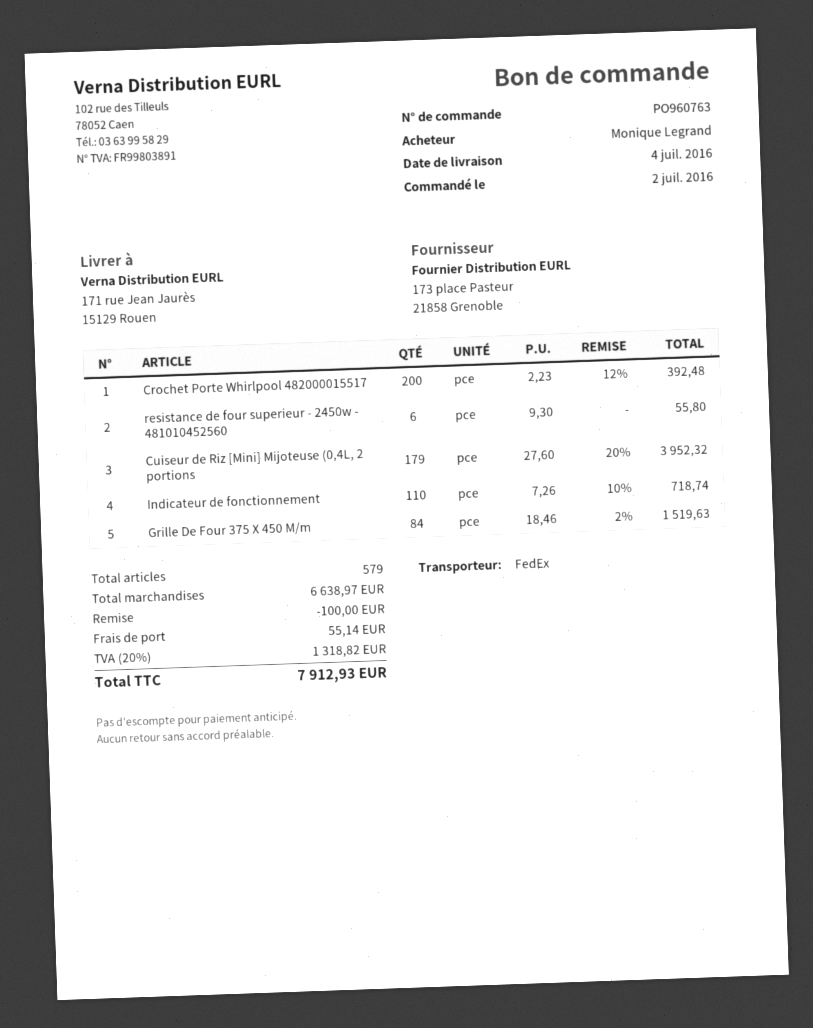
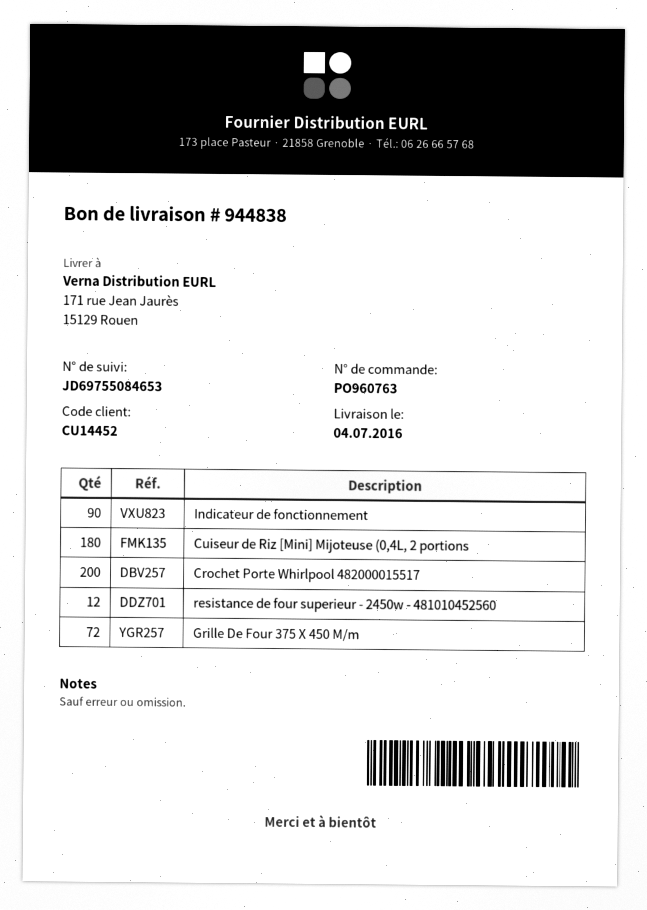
resistance de four superieur - 2450w - 481010452560: 6 -> 12
Cuiseur de Riz [Mini] Mijoteuse (0,4L, 2 portions: 179 -> 180
Indicateur de fonctionnement: 110 -> 90
Grille De Four 375 X 450 M/m: 84 -> 72

